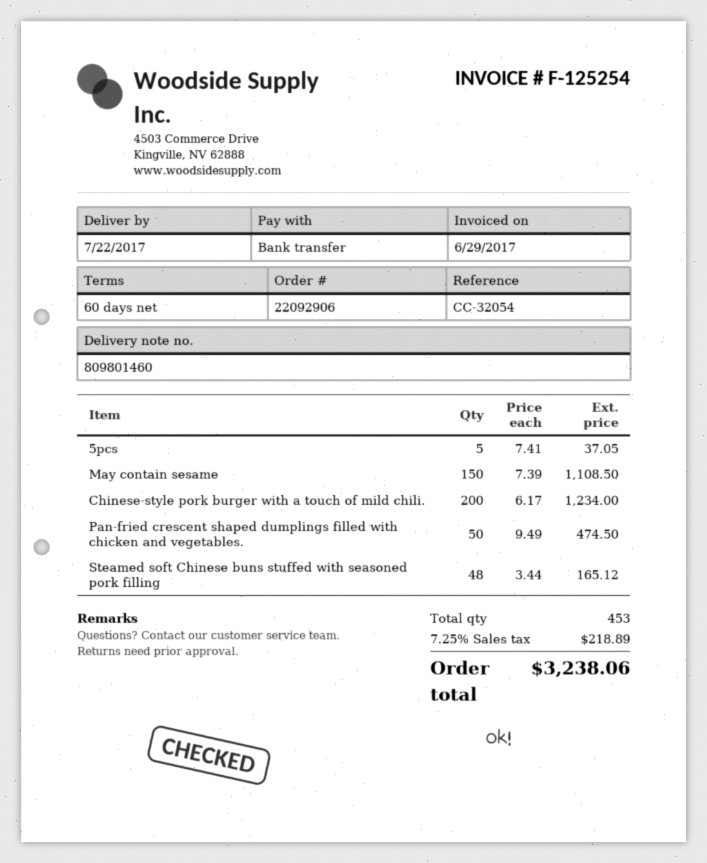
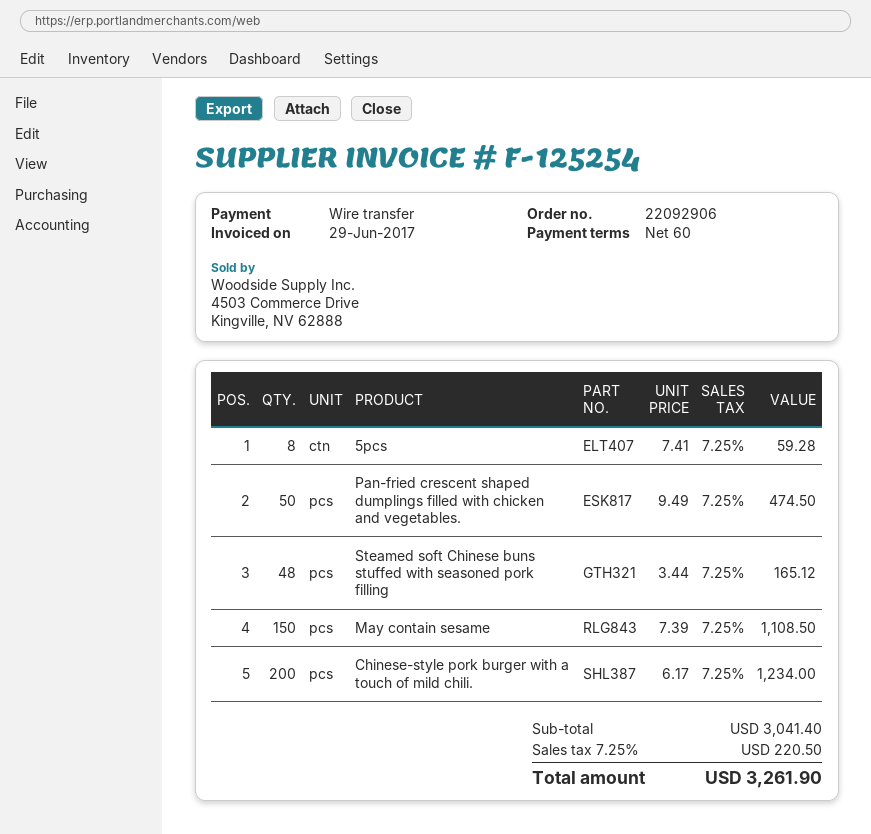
5pcs: 5 x 7.41 = 37.05 -> 8 x 7.41 = 59.28
tax: 7.25% = 218.89 -> 7.25% = 220.50
total: 3238.06 -> 3261.90

